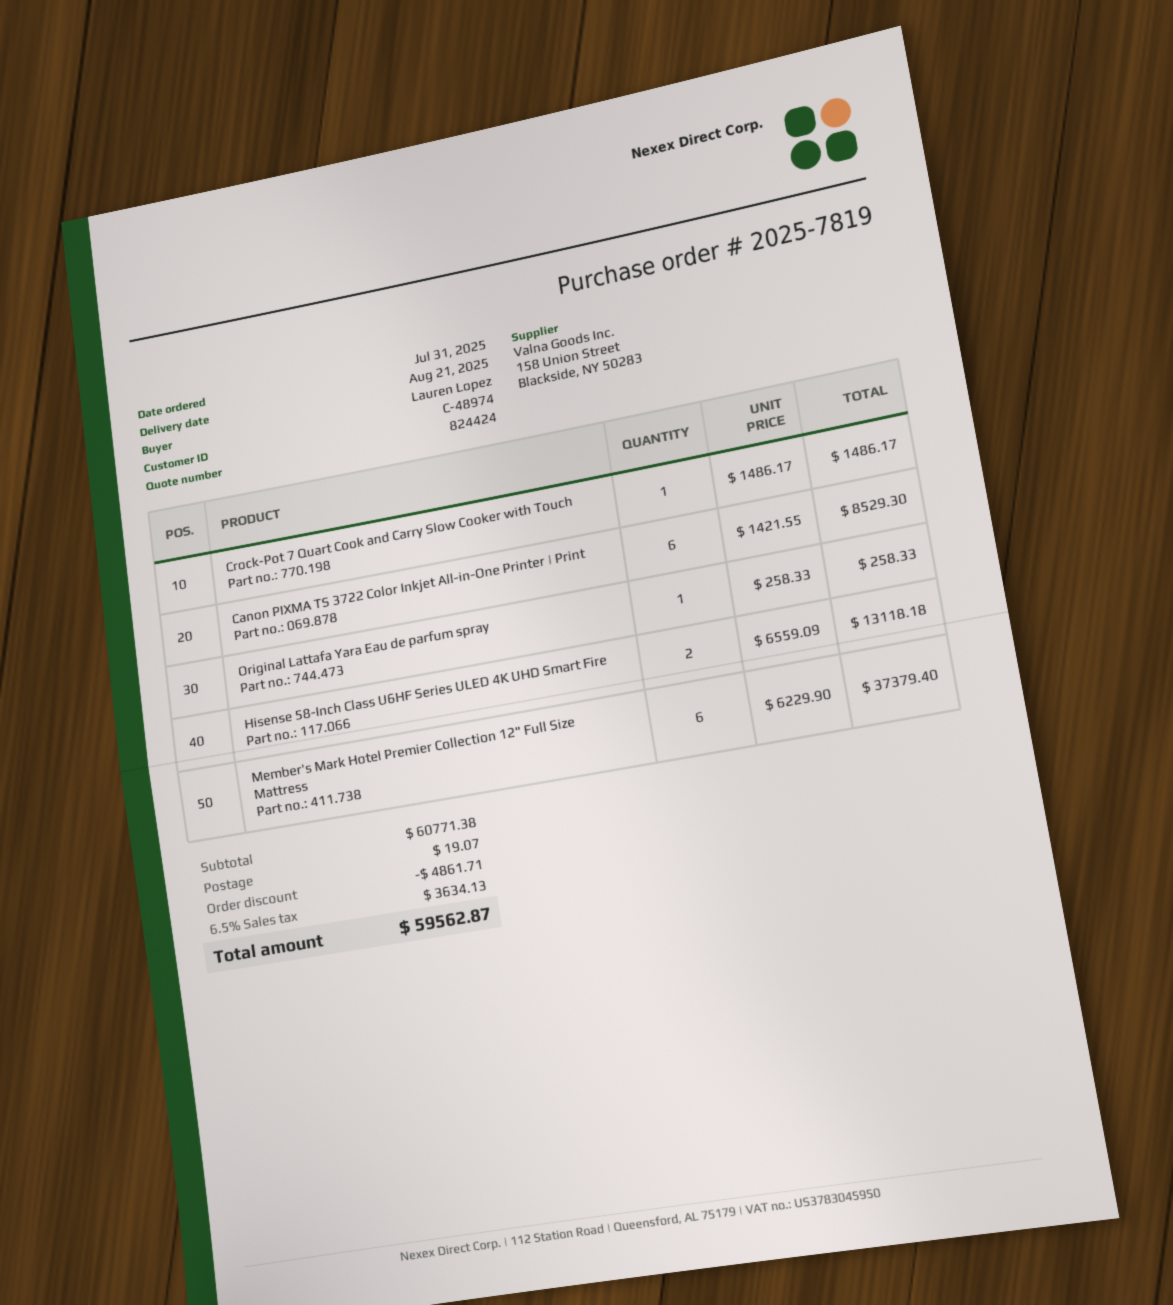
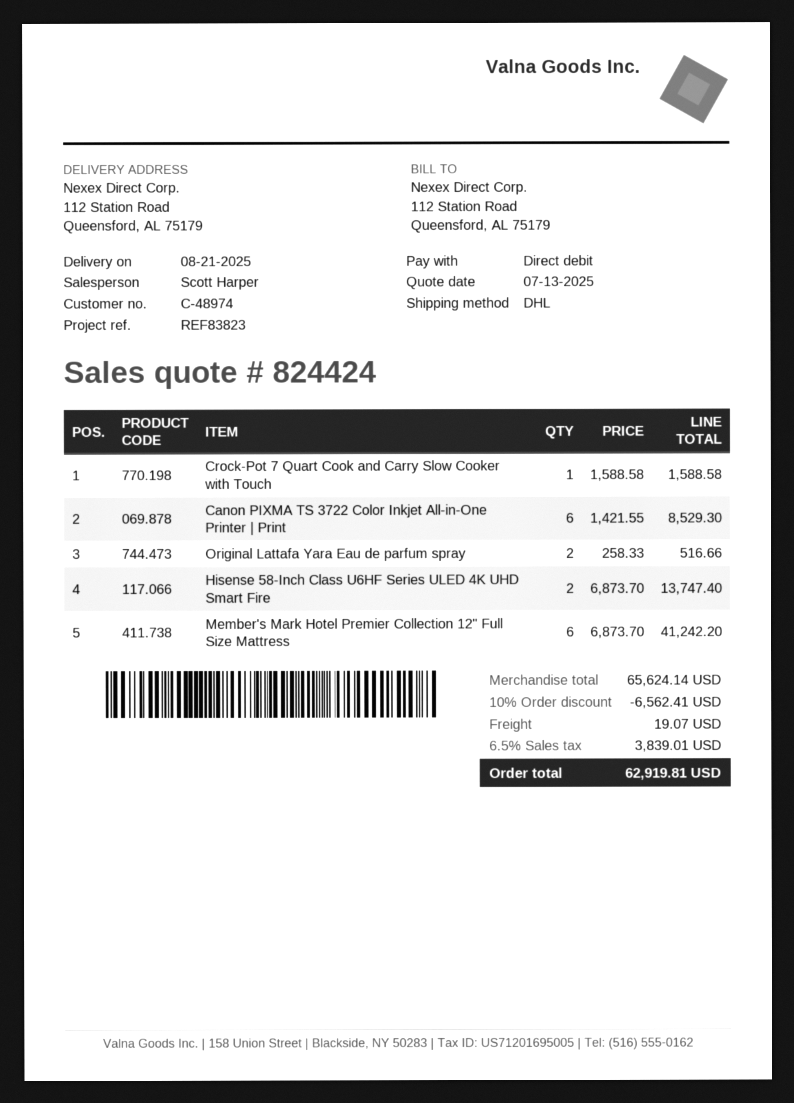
Crock-Pot 7 Quart Cook and Carry Slow Cooker with Touch: 1 x 1486.17 = 1486.17 -> 1 x 1588.58 = 1588.58
Original Lattafa Yara Eau de parfum spray: 1 x 258.33 = 258.33 -> 2 x 258.33 = 516.66
Hisense 58-Inch Class U6HF Series ULED 4K UHD Smart Fire: 2 x 6559.09 = 13118.18 -> 2 x 6873.70 = 13747.40
Member's Mark Hotel Premier Collection 12" Full Size Mattress: 6 x 6229.90 = 37379.40 -> 6 x 6873.70 = 41242.20
subtotal: 60771.38 -> 65624.14
discount: 4861.71 -> 6562.41
tax: 6.5% = 3634.13 -> 6.5% = 3839.01
total: 59562.87 -> 62919.81

